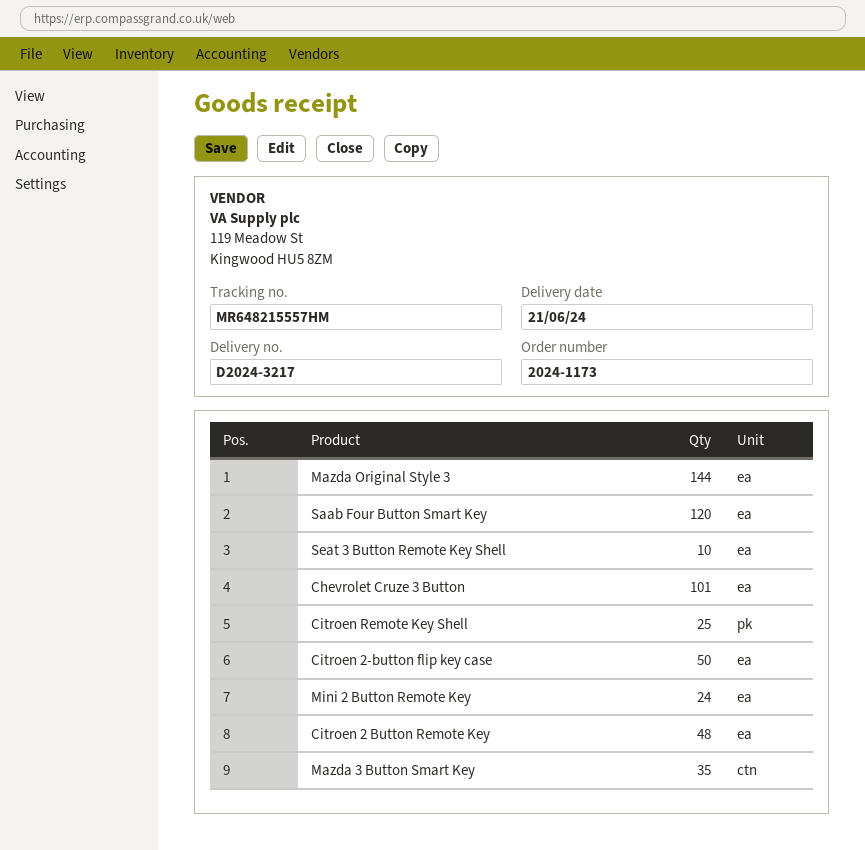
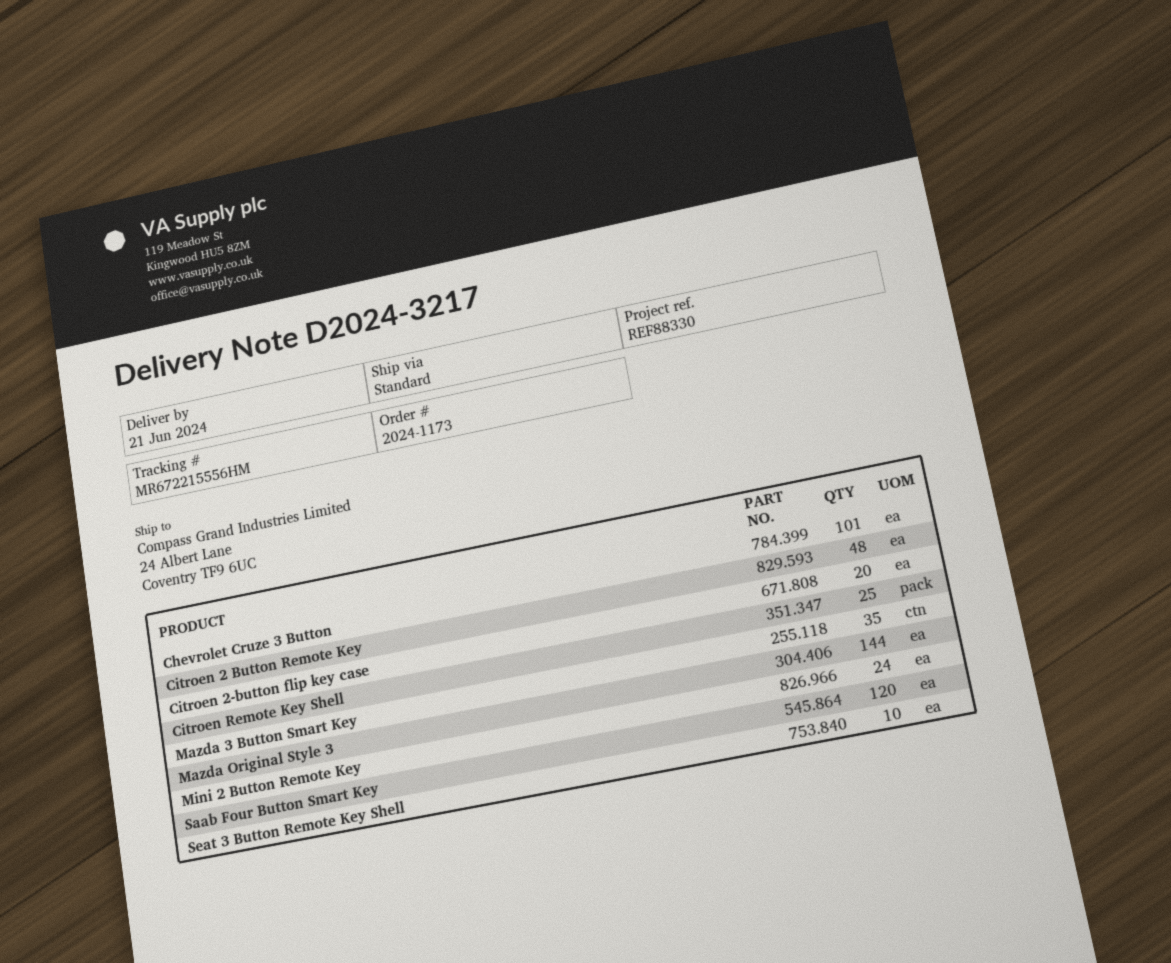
tracking number: MR648215557HM -> MR672215556HM
Citroen 2-button flip key case: 50 -> 20

